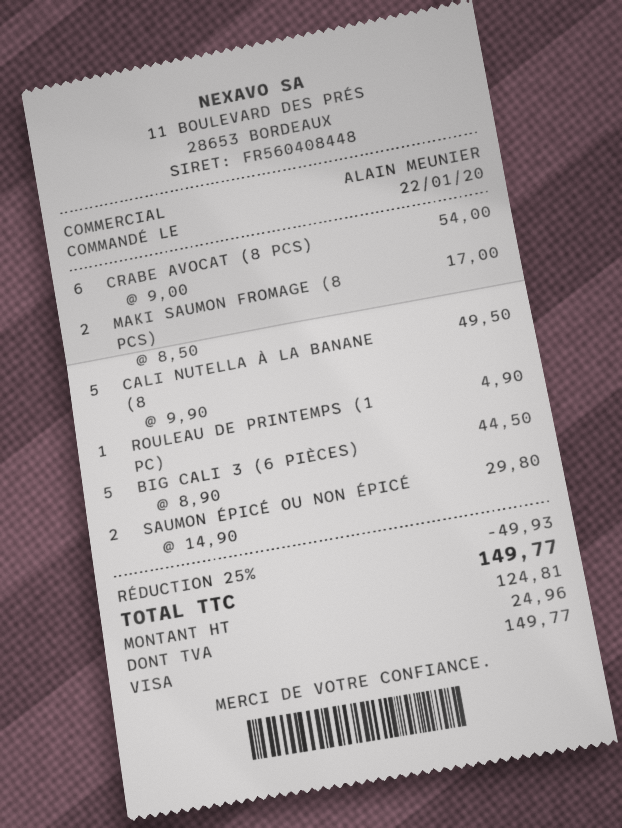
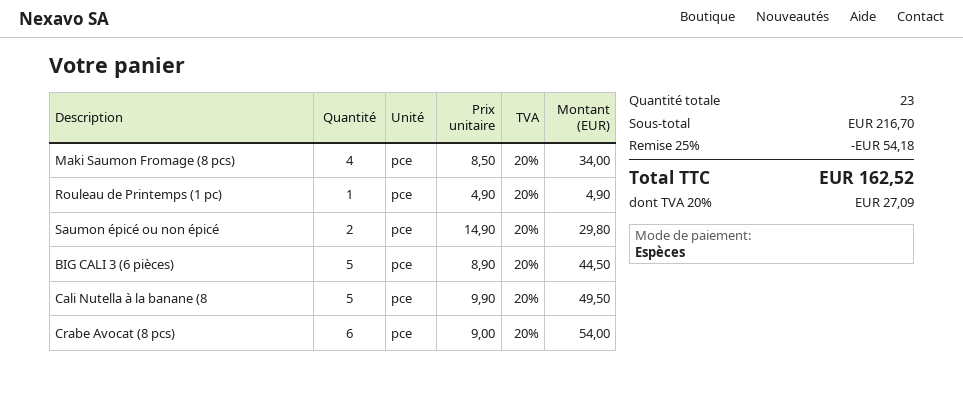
payment method: Visa -> cash
MAKI SAUMON FROMAGE (8 PCS): 2 x 8.50 = 17.00 -> 4 x 8.50 = 34.00
discount: 25% = 49.93 -> 25% = 54.18
tax: 24.96 -> 27.09
total: 149.77 -> 162.52

